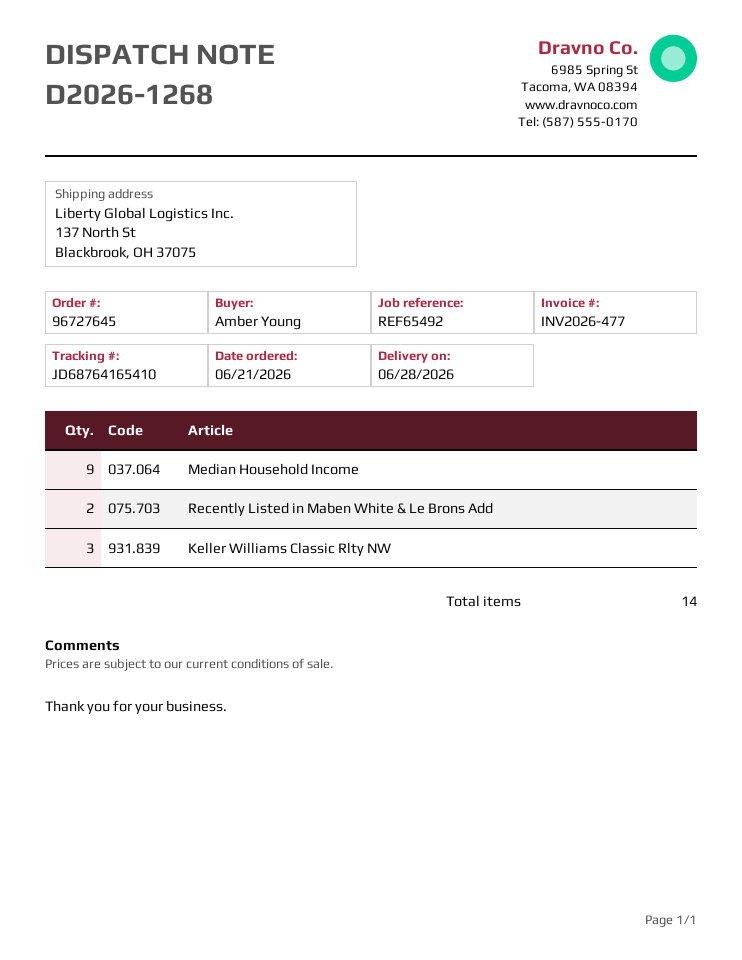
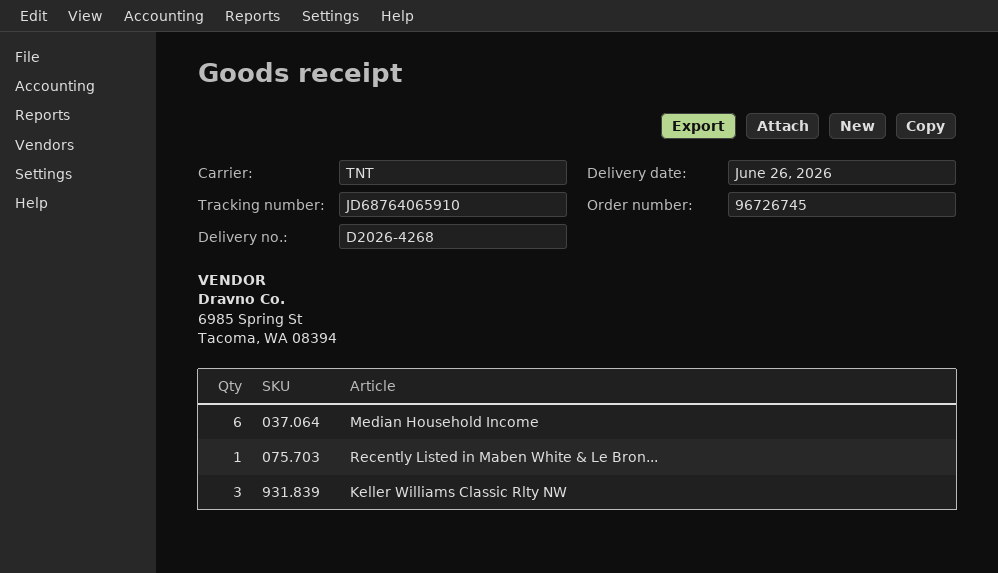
order number: 96727645 -> 96726745
delivery note number: D2026-1268 -> D2026-4268
delivery date: 2026-06-28 -> 2026-06-26
tracking number: JD68764165410 -> JD68764065910
Median Household Income: 9 -> 6
Recently Listed in Maben White & Le Brons Add: 2 -> 1

